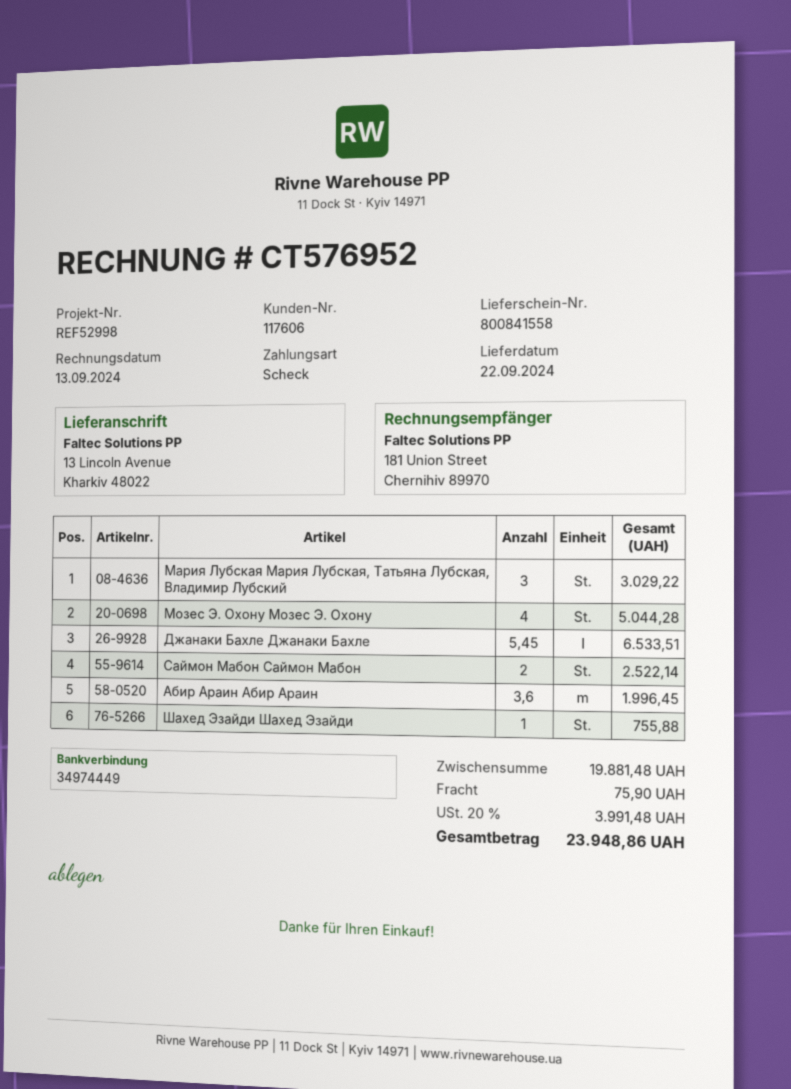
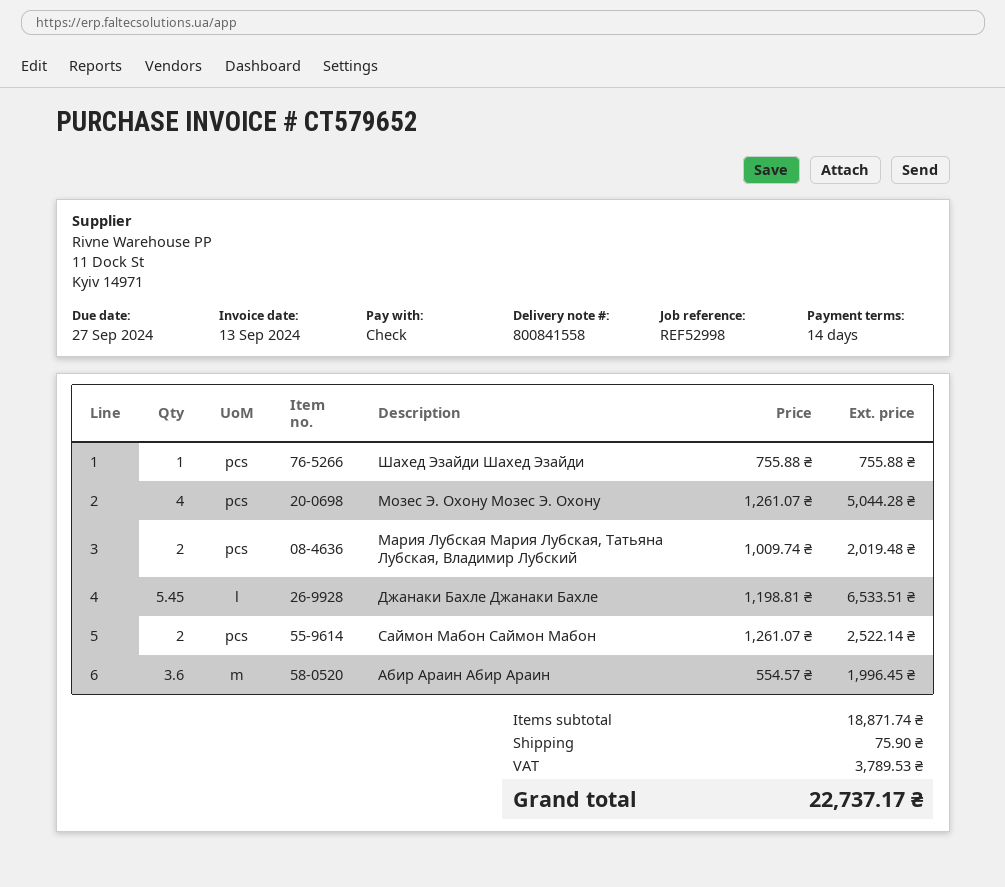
invoice number: CT576952 -> CT579652
Мария Лубская Мария Лубская, Татьяна Лубская, Владимир Лубский: 3 for 3029.22 -> 2 for 2019.48
subtotal: 19881.48 -> 18871.74
tax: 3991.48 -> 3789.53
total: 23948.86 -> 22737.17

